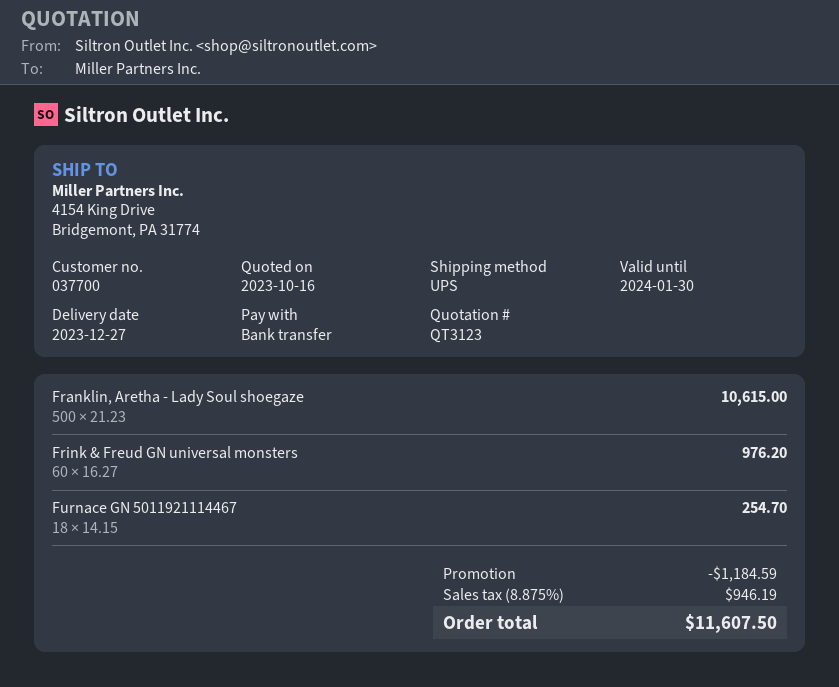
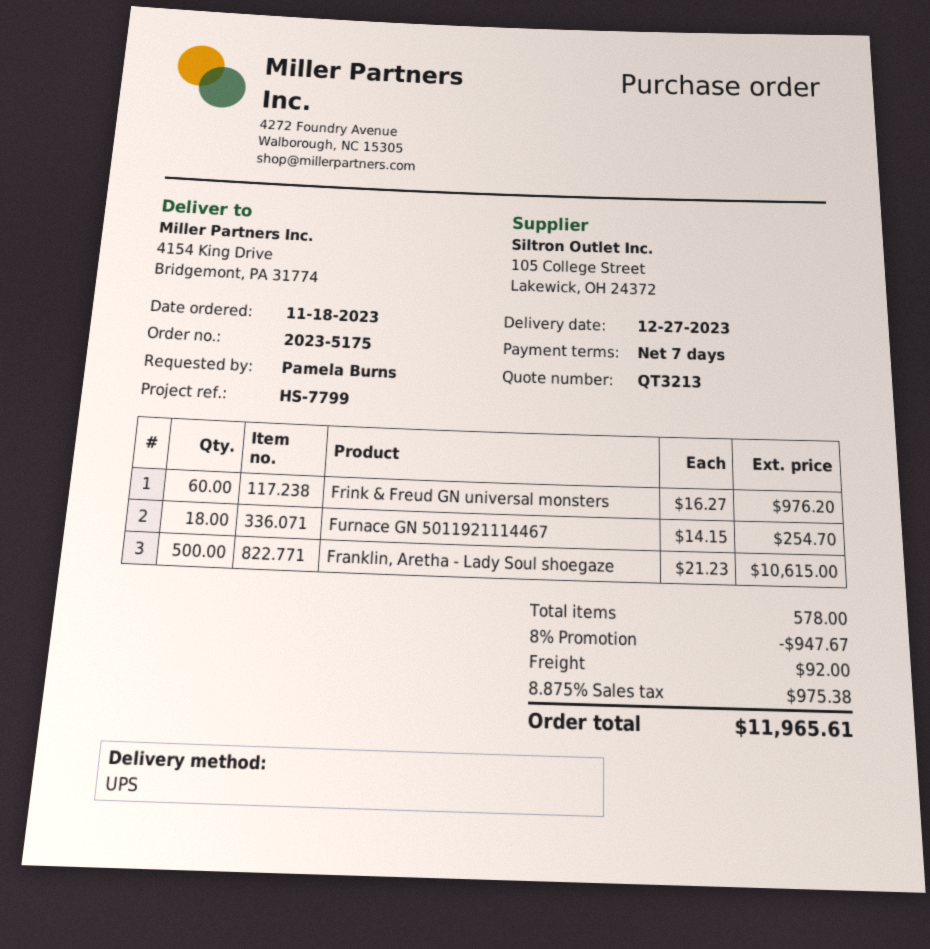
quote number: QT3123 -> QT3213
discount: 1184.59 -> 947.67
shipping: none -> 92.00
tax: 8.875% = 946.19 -> 8.875% = 975.38
total: 11607.50 -> 11965.61

